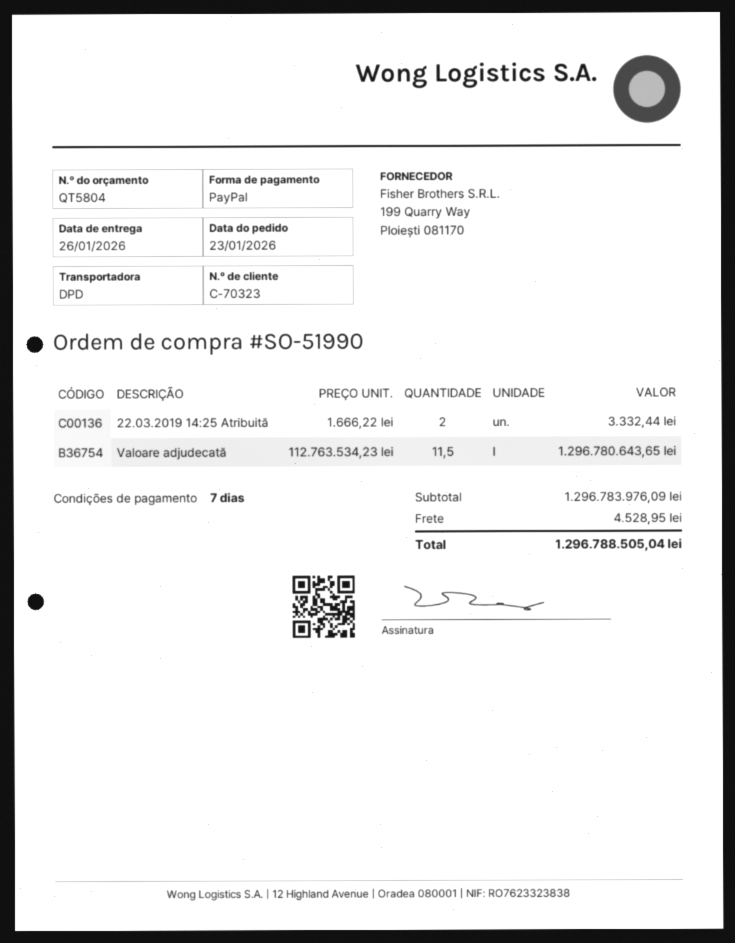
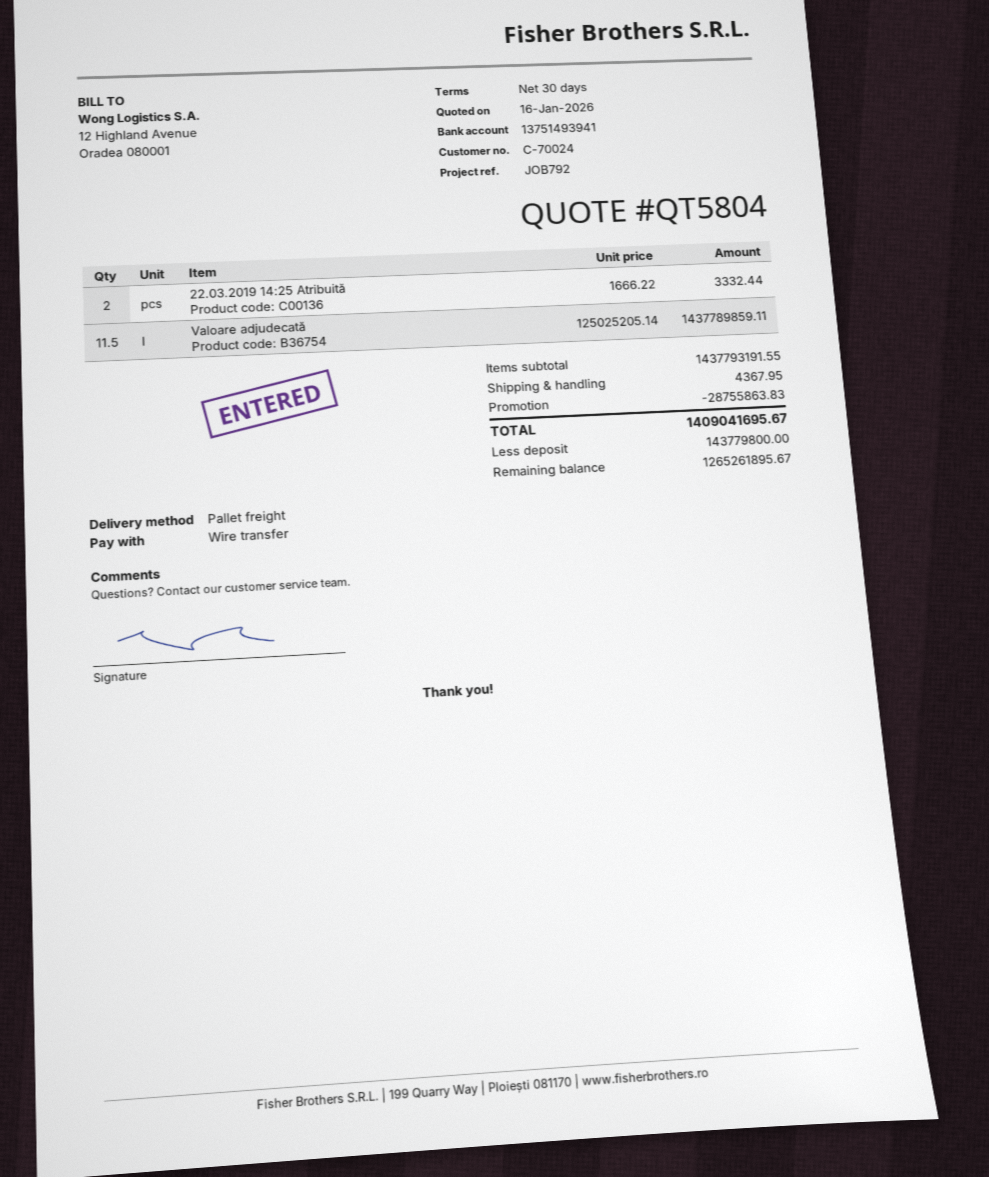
payment terms: 7 days -> 30 days
customer number: C-70323 -> C-70024
payment method: PayPal -> bank transfer
shipping method: DPD -> pallet freight
Valoare adjudecată: 11.5 x 112763534.23 = 1296780643.65 -> 11.5 x 125025205.14 = 1437789859.11
subtotal: 1296783976.09 -> 1437793191.55
discount: none -> 28755863.83
shipping: 4528.95 -> 4367.95
total: 1296788505.04 -> 1409041695.67

